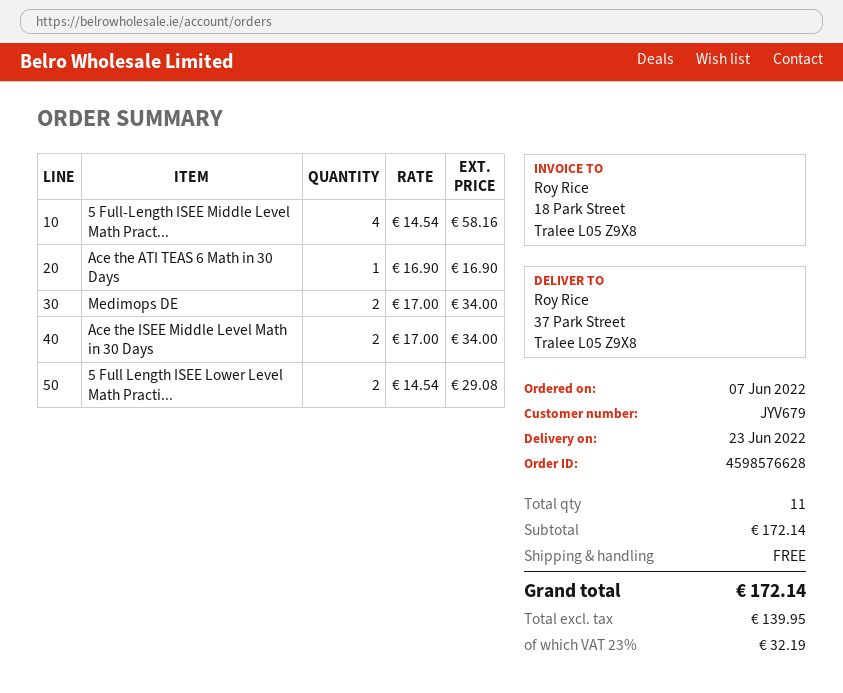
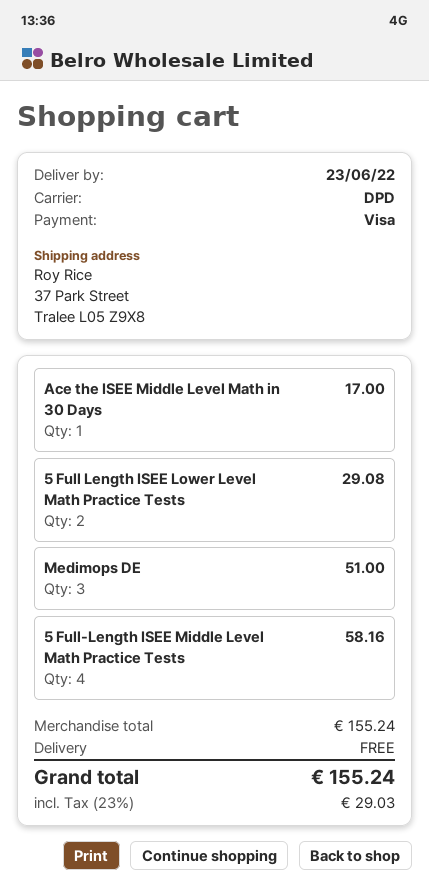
Ace the ATI TEAS 6 Math in 30 Days: 1 for 16.90 -> none
Medimops DE: 2 for 34.00 -> 3 for 51.00
Ace the ISEE Middle Level Math in 30 Days: 2 for 34.00 -> 1 for 17.00
subtotal: 172.14 -> 155.24
tax: 23% = 32.19 -> 23% = 29.03
total: 172.14 -> 155.24

